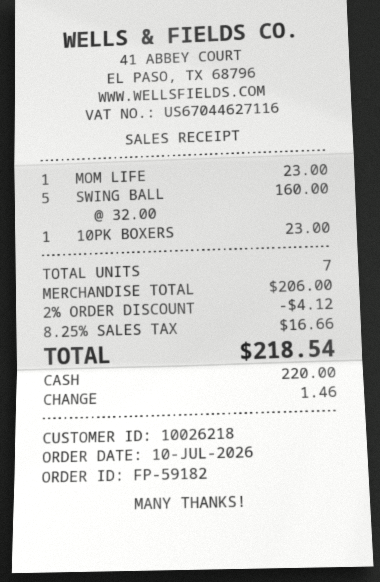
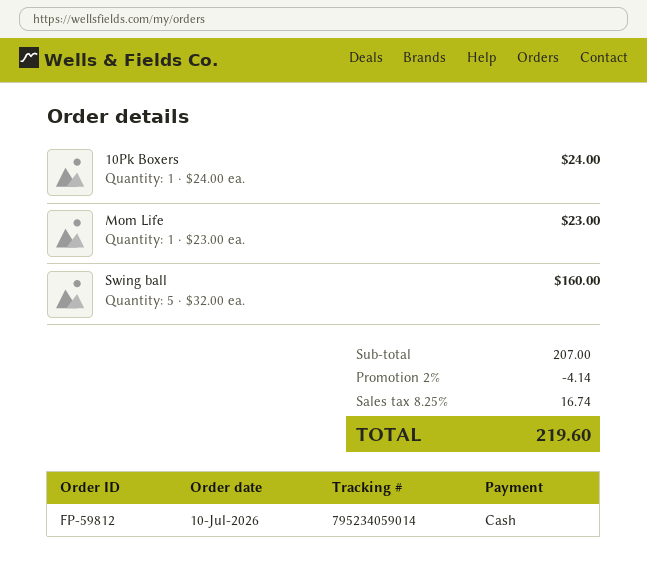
order number: FP-59182 -> FP-59812
10PK BOXERS: 1 x 23.00 = 23.00 -> 1 x 24.00 = 24.00
subtotal: 206.00 -> 207.00
discount: 2% = 4.12 -> 2% = 4.14
tax: 8.25% = 16.66 -> 8.25% = 16.74
total: 218.54 -> 219.60

